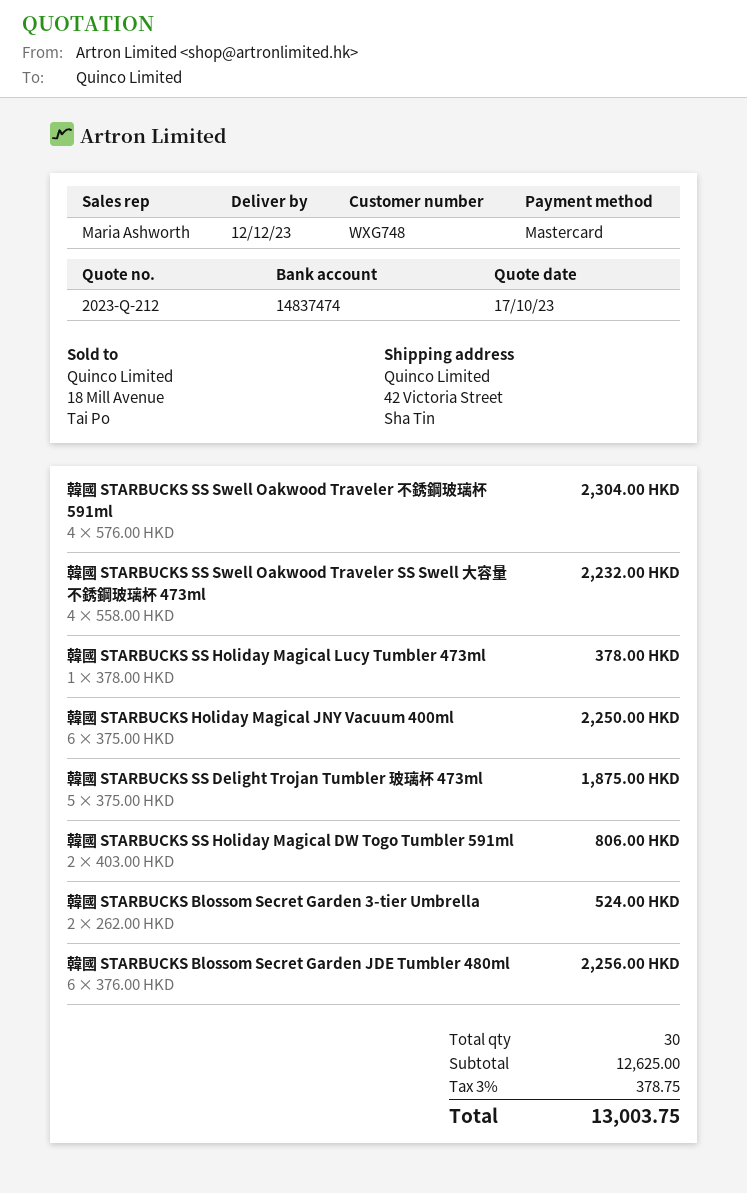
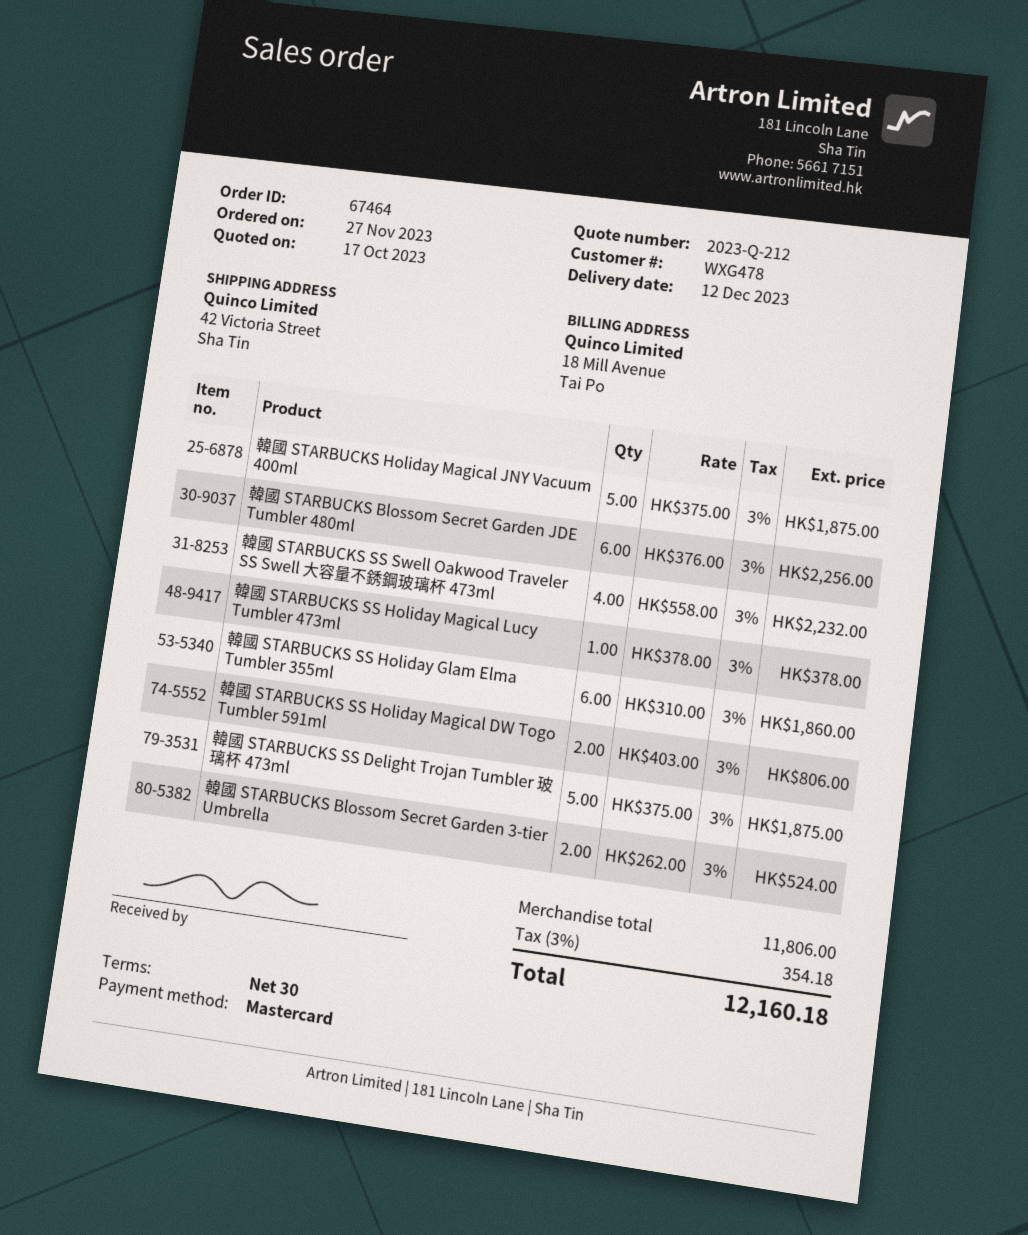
customer number: WXG748 -> WXG478
韓國 STARBUCKS SS Swell Oakwood Traveler 不銹鋼玻璃杯 591ml: 4 x 576.00 = 2304.00 -> none
韓國 STARBUCKS Holiday Magical JNY Vacuum 400ml: 6 x 375.00 = 2250.00 -> 5 x 375.00 = 1875.00
韓國 STARBUCKS SS Holiday Glam Elma Tumbler 355ml: none -> 6 x 310.00 = 1860.00
subtotal: 12625.00 -> 11806.00
tax: 3% = 378.75 -> 3% = 354.18
total: 13003.75 -> 12160.18

